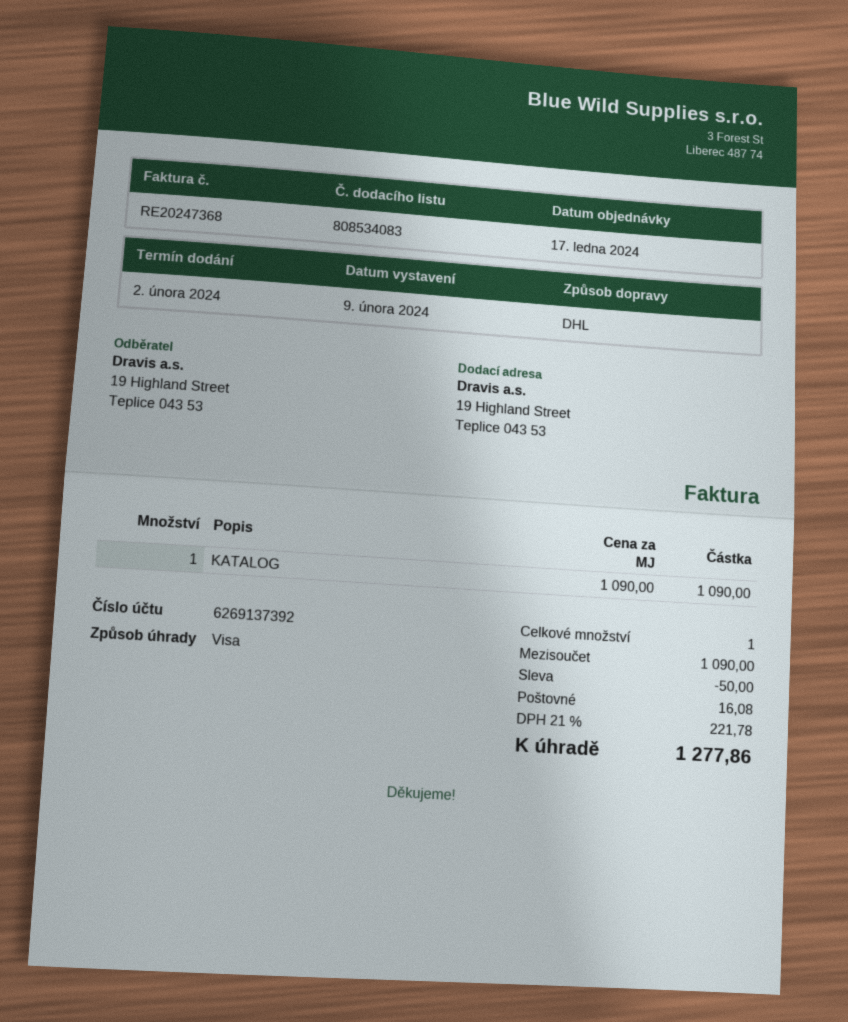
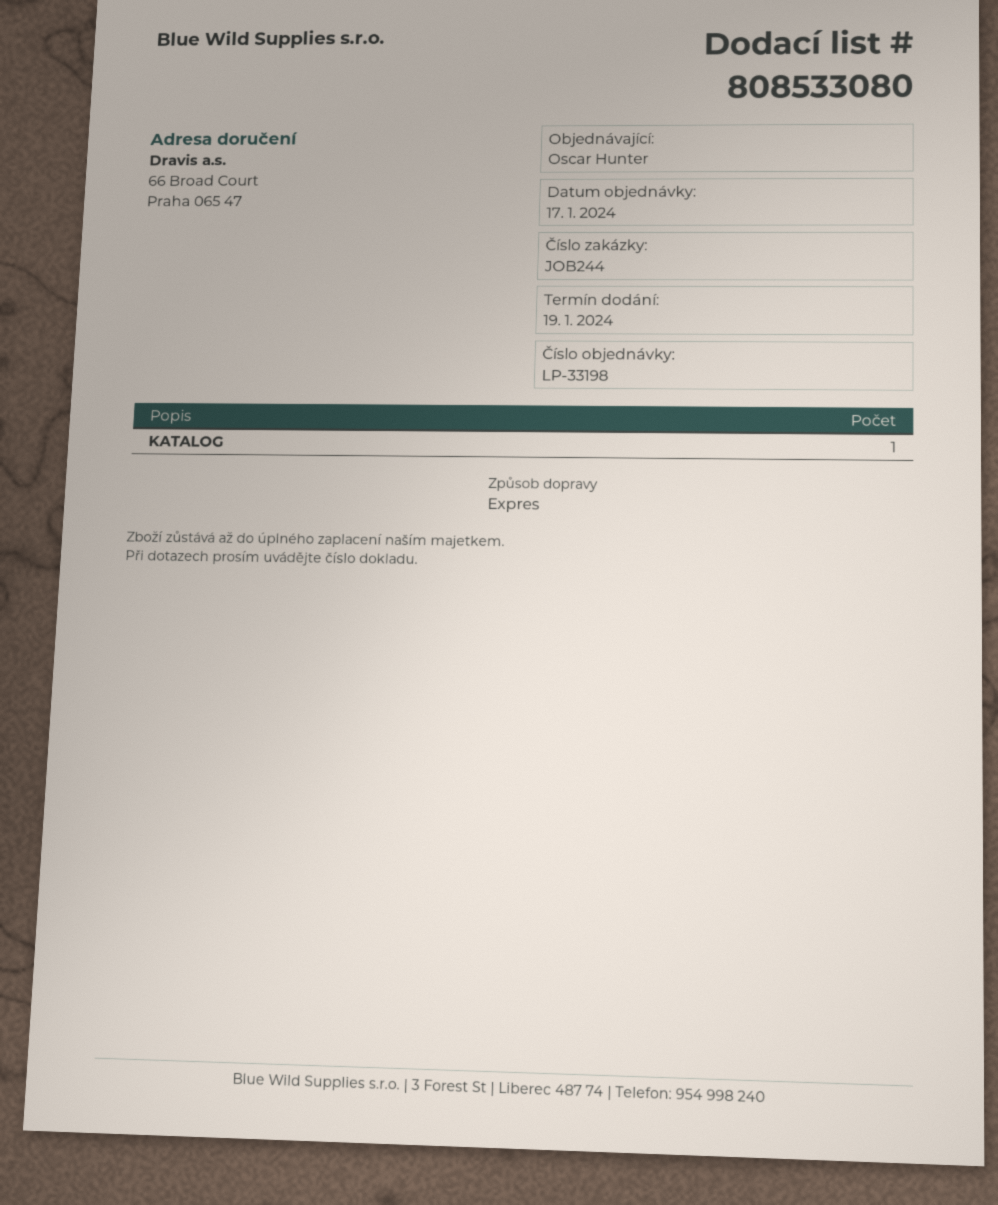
delivery note number: 808534083 -> 808533080
delivery date: 2024-02-02 -> 2024-01-19
shipping method: DHL -> express
ship to: 19 Highland Street, Teplice 043 53 -> 66 Broad Court, Praha 065 47

